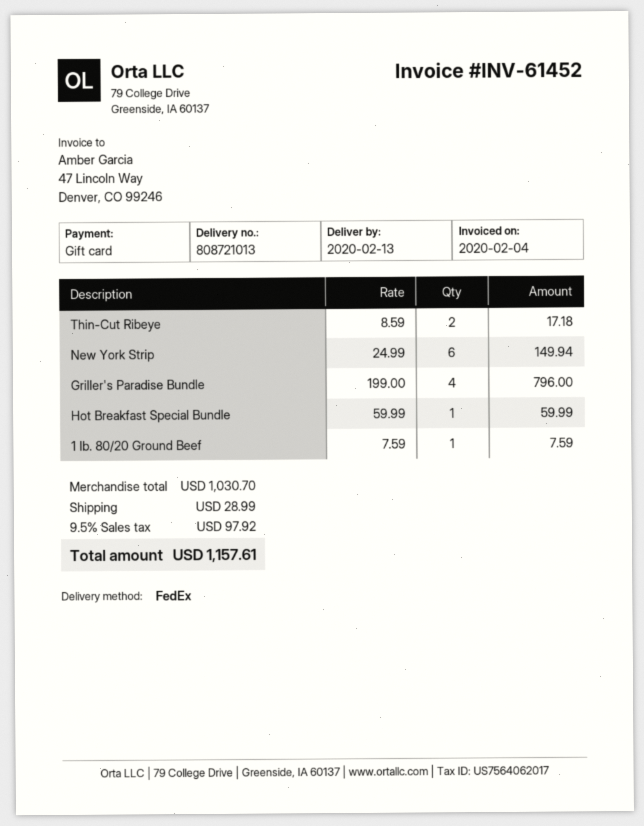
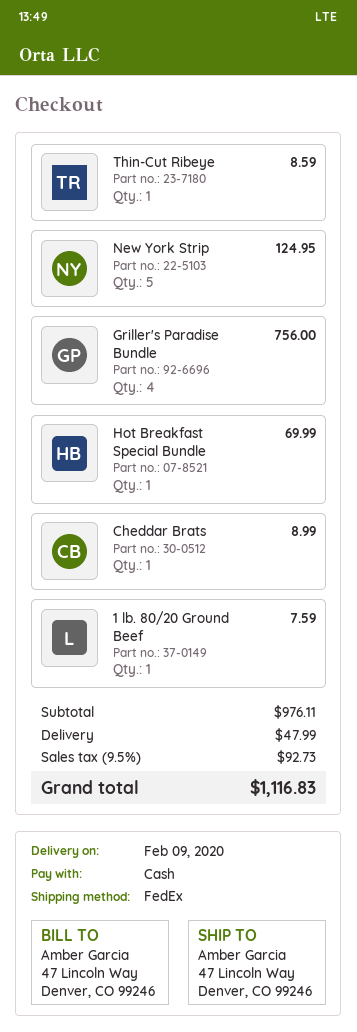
delivery date: 2020-02-13 -> 2020-02-09
payment method: gift card -> cash
Thin-Cut Ribeye: 2 for 17.18 -> 1 for 8.59
New York Strip: 6 for 149.94 -> 5 for 124.95
Griller's Paradise Bundle: 4 for 796.00 -> 4 for 756.00
Hot Breakfast Special Bundle: 1 for 59.99 -> 1 for 69.99
Cheddar Brats: none -> 1 for 8.99
subtotal: 1030.70 -> 976.11
shipping: 28.99 -> 47.99
tax: 9.5% = 97.92 -> 9.5% = 92.73
total: 1157.61 -> 1116.83

